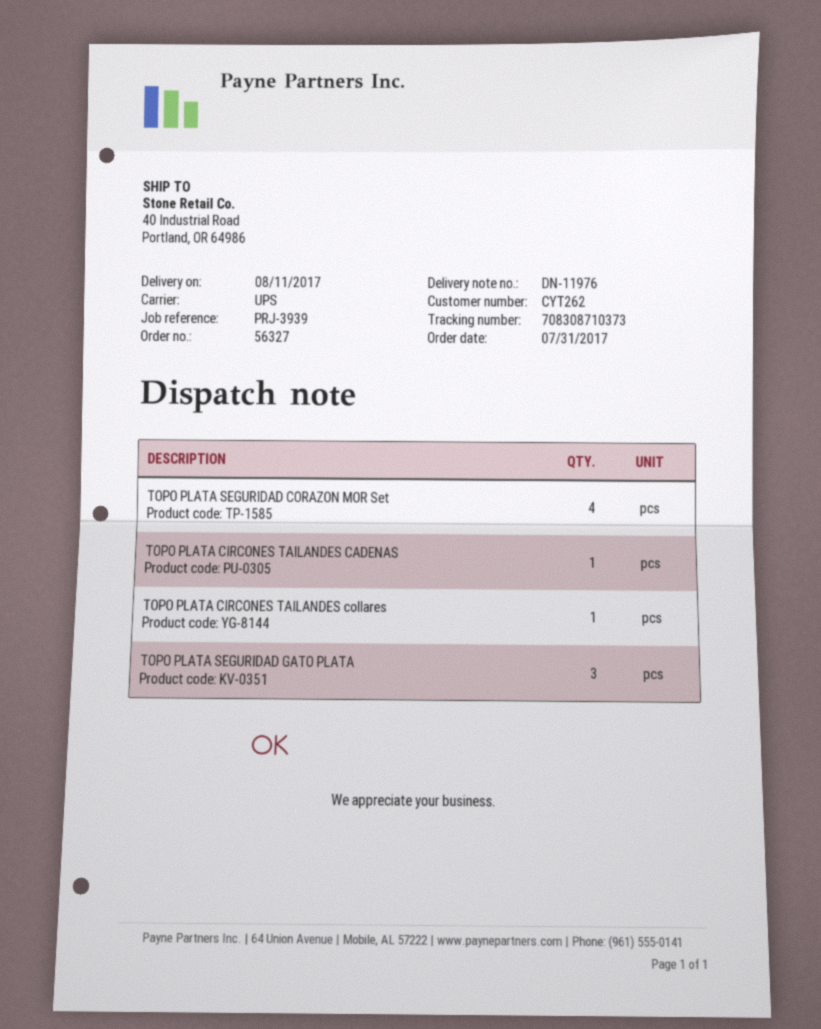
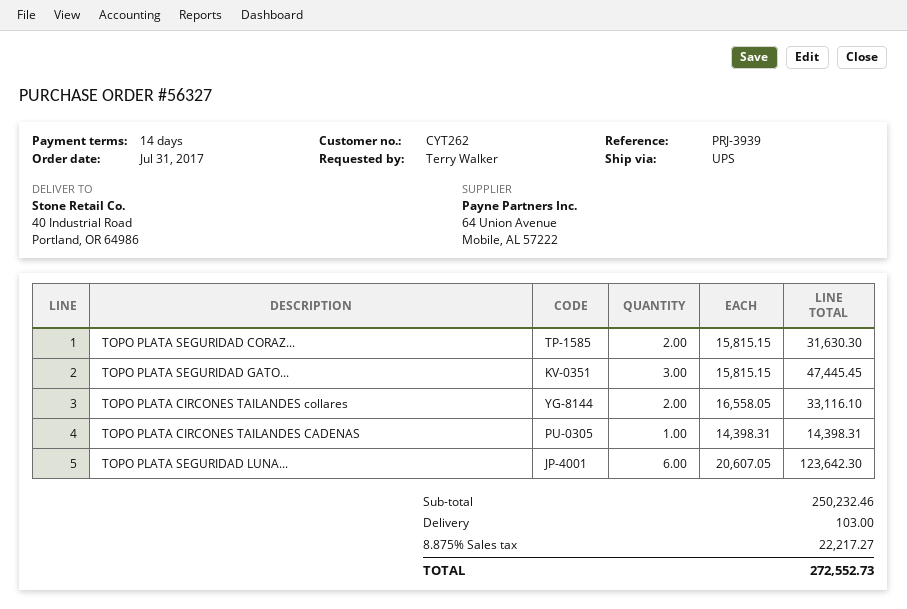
TOPO PLATA SEGURIDAD CORAZON MOR Set: 4 -> 2
TOPO PLATA CIRCONES TAILANDES collares: 1 -> 2
TOPO PLATA SEGURIDAD LUNA...: none -> 6

